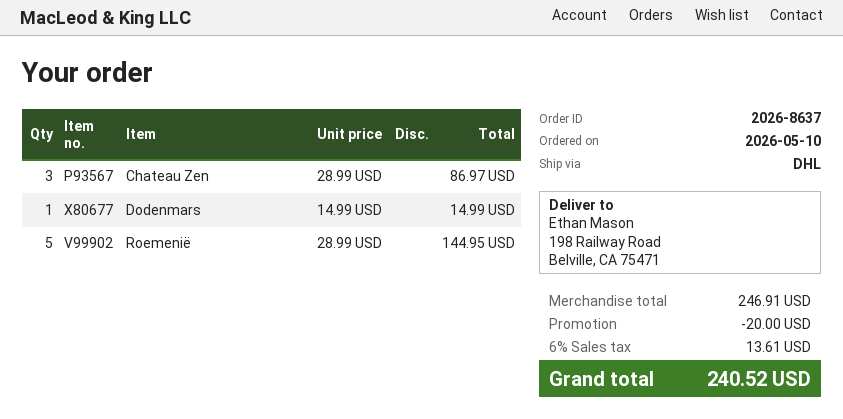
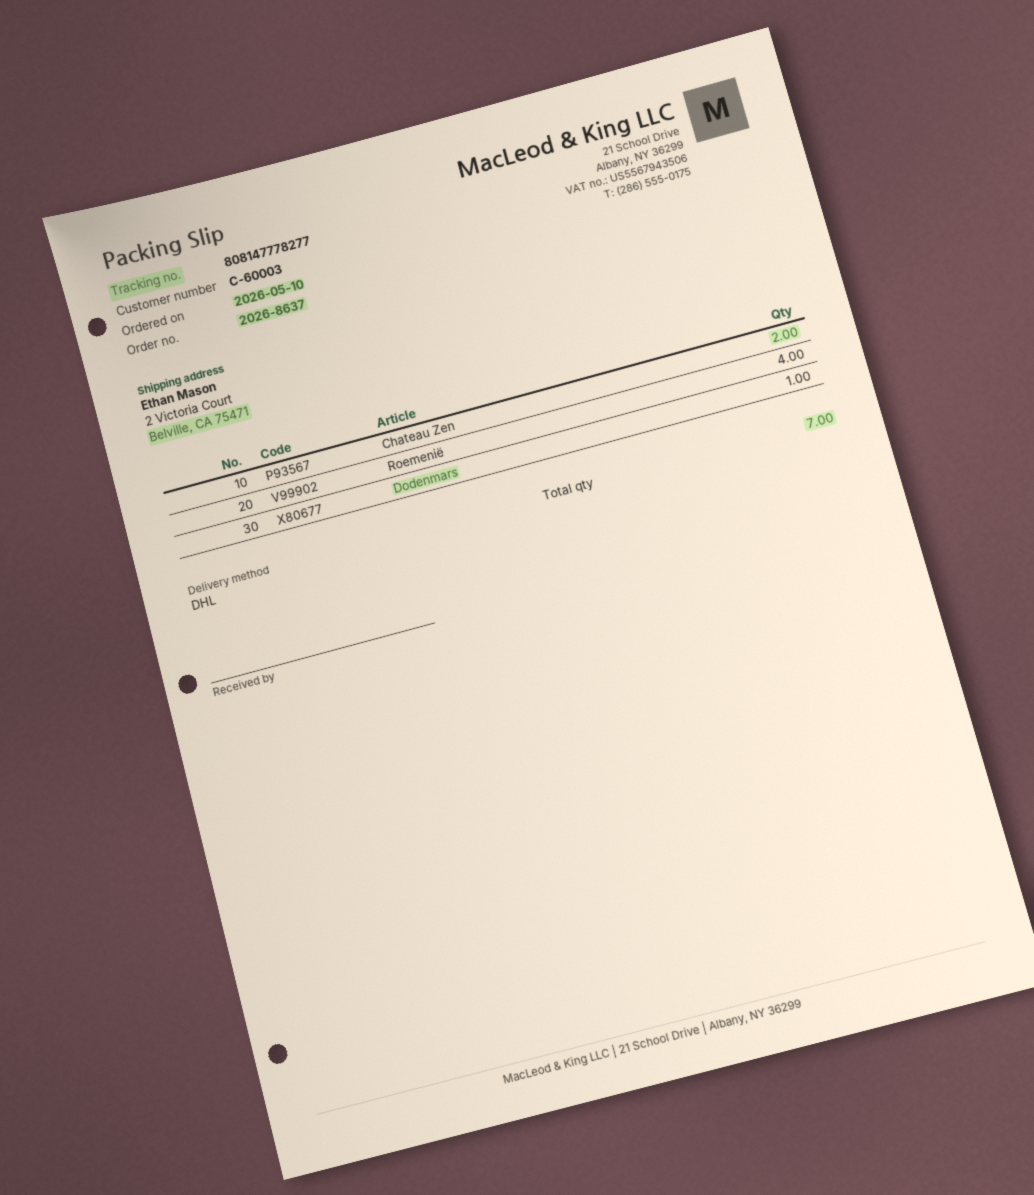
ship to: 198 Railway Road, Belville, CA 75471 -> 2 Victoria Court, Belville, CA 75471
Chateau Zen: 3 -> 2
Roemenië: 5 -> 4

